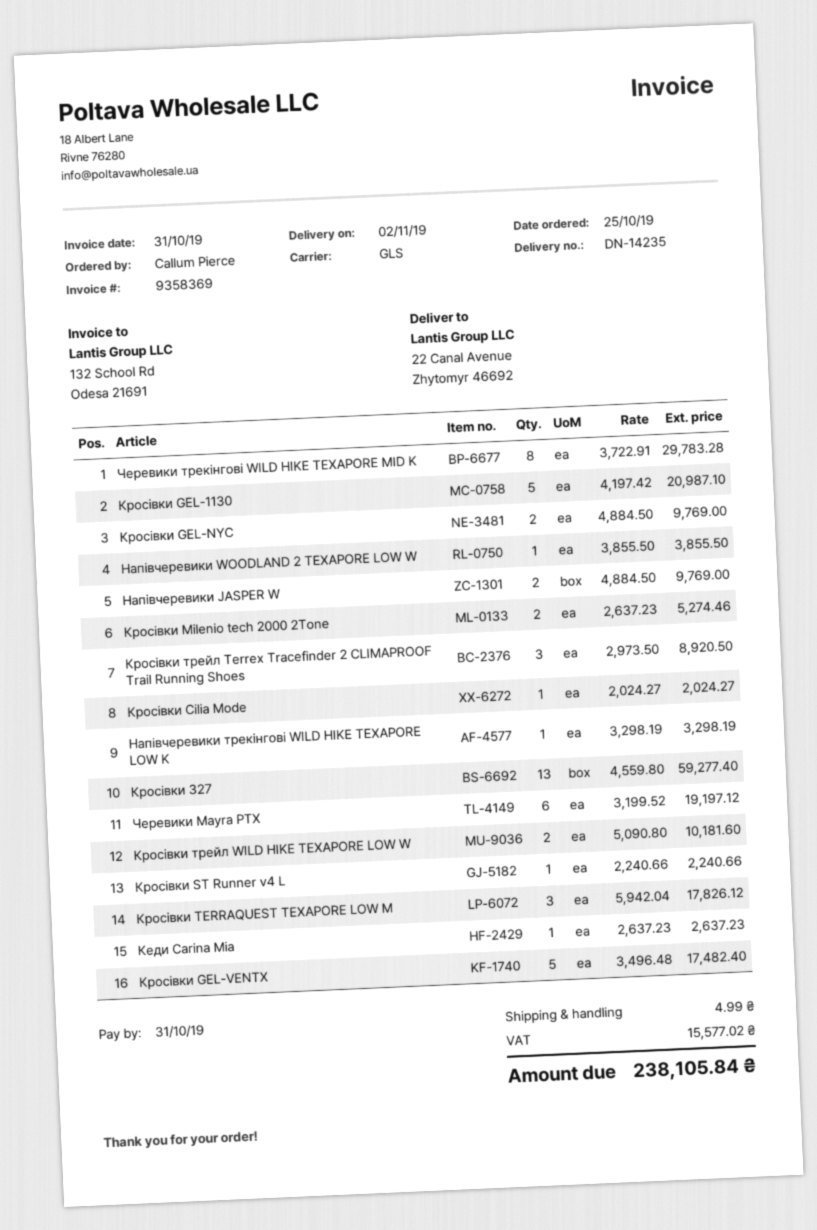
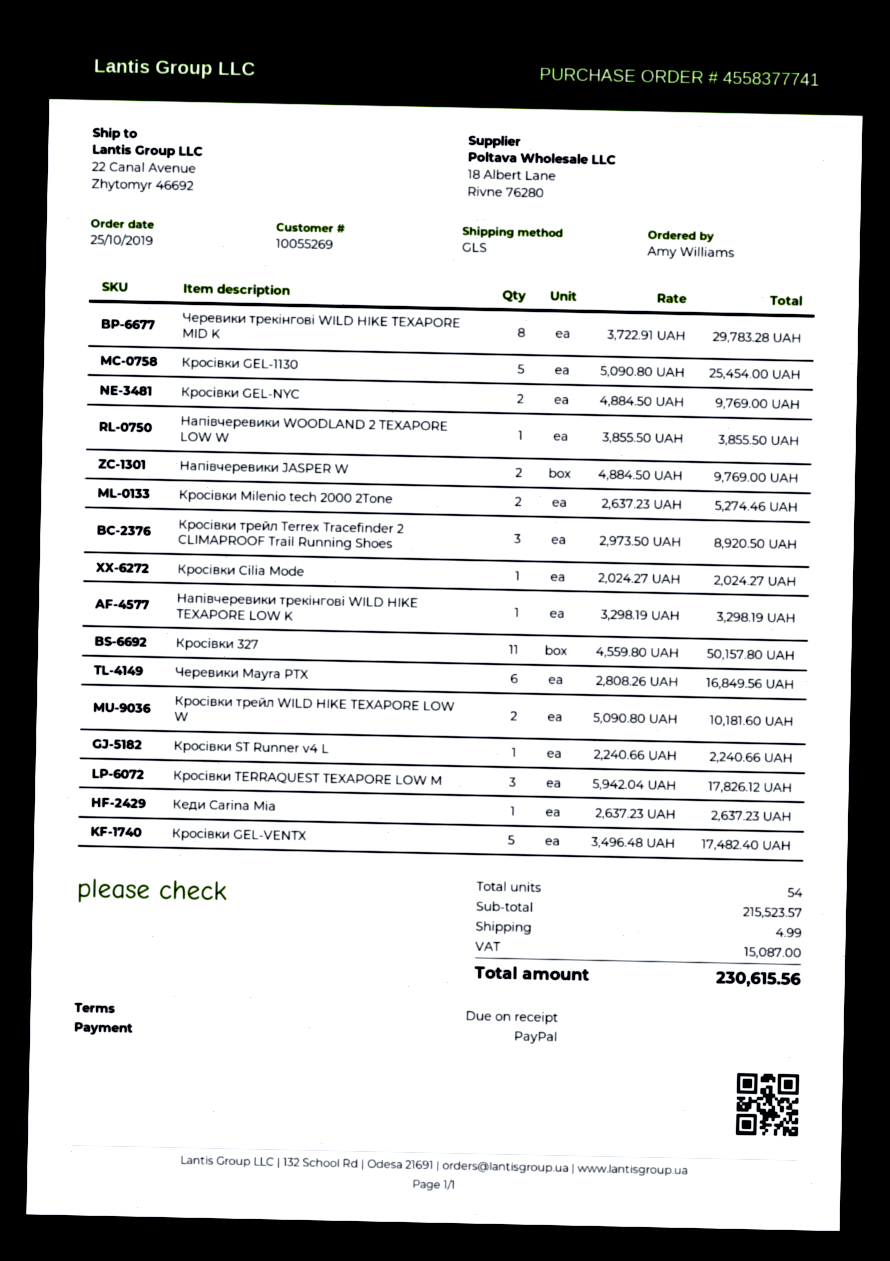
ordered by: Callum Pierce -> Amy Williams
Кросівки GEL-1130: 5 x 4197.42 = 20987.10 -> 5 x 5090.80 = 25454.00
Кросівки 327: 13 x 4559.80 = 59277.40 -> 11 x 4559.80 = 50157.80
Черевики Mayra PTX: 6 x 3199.52 = 19197.12 -> 6 x 2808.26 = 16849.56
tax: 15577.02 -> 15087.00
total: 238105.84 -> 230615.56

